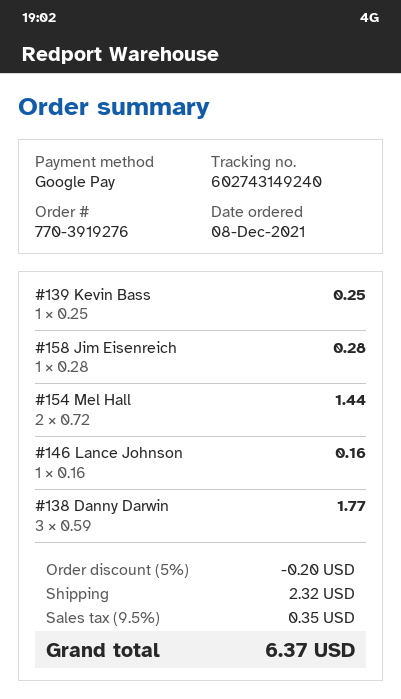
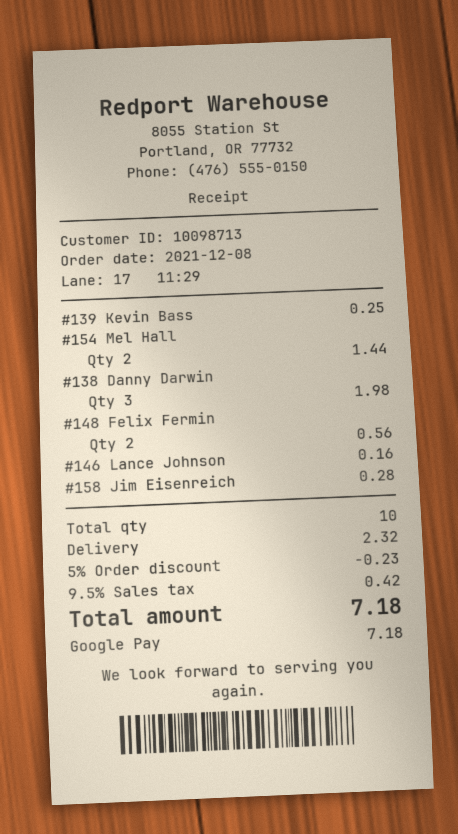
#138 Danny Darwin: 3 for 1.77 -> 3 for 1.98
#148 Felix Fermin: none -> 2 for 0.56
discount: 5% = 0.20 -> 5% = 0.23
tax: 9.5% = 0.35 -> 9.5% = 0.42
total: 6.37 -> 7.18

